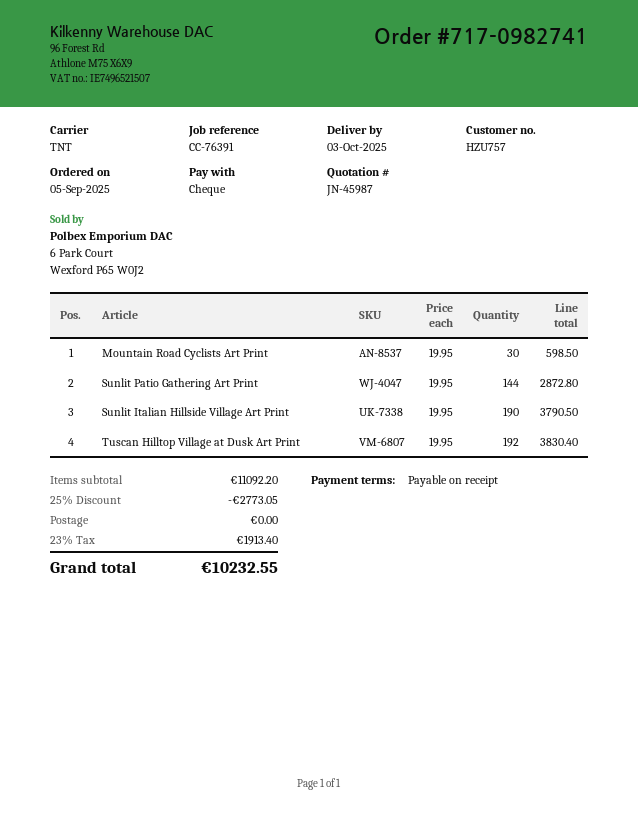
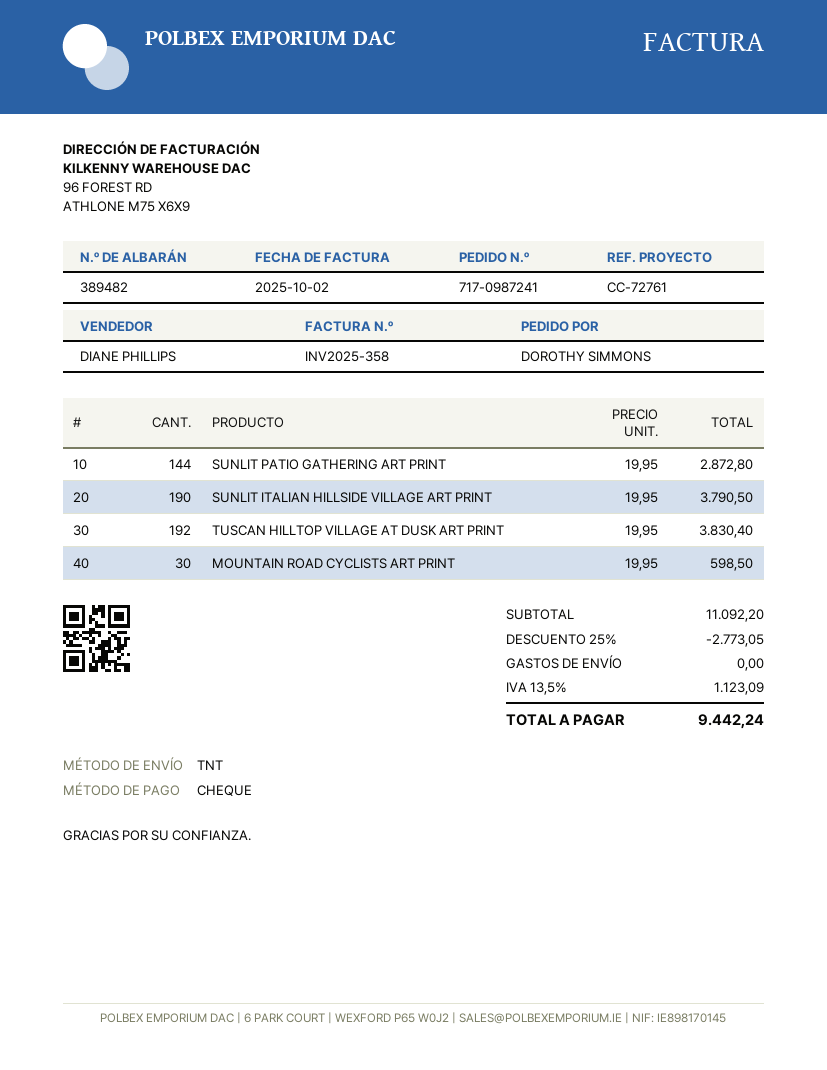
order number: 717-0982741 -> 717-0987241
reference: CC-76391 -> CC-72761
tax: 23% = 1913.40 -> 13.5% = 1123.09
total: 10232.55 -> 9442.24

